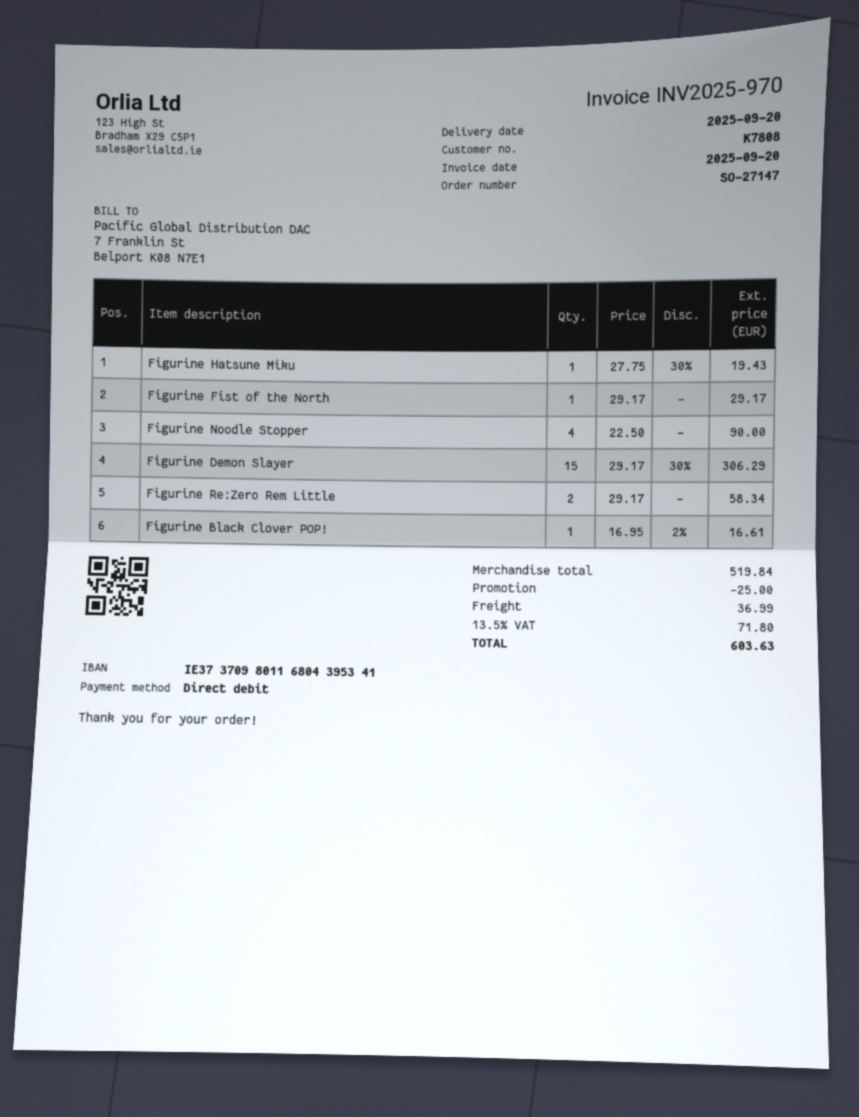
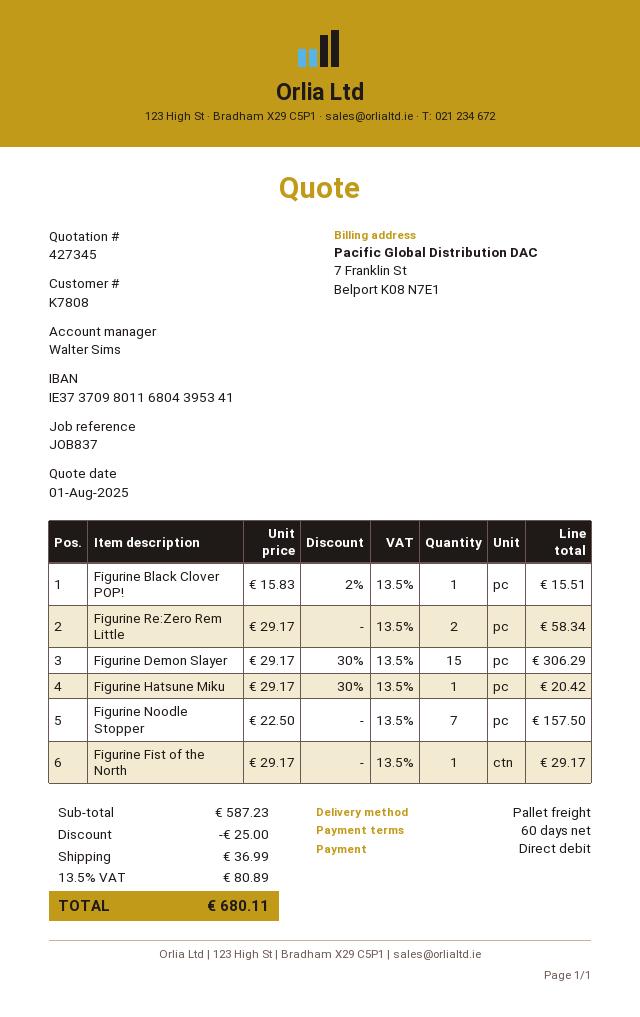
Figurine Hatsune Miku: 1 x 27.75 - 30% = 19.43 -> 1 x 29.17 - 30% = 20.42
Figurine Noodle Stopper: 4 x 22.50 = 90.00 -> 7 x 22.50 = 157.50
Figurine Black Clover POP!: 1 x 16.95 - 2% = 16.61 -> 1 x 15.83 - 2% = 15.51
subtotal: 519.84 -> 587.23
tax: 13.5% = 71.80 -> 13.5% = 80.89
total: 603.63 -> 680.11

